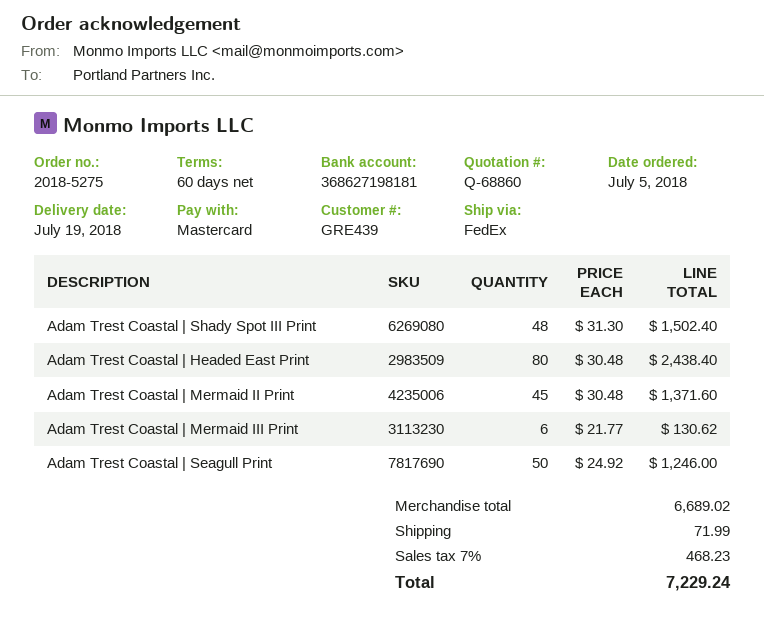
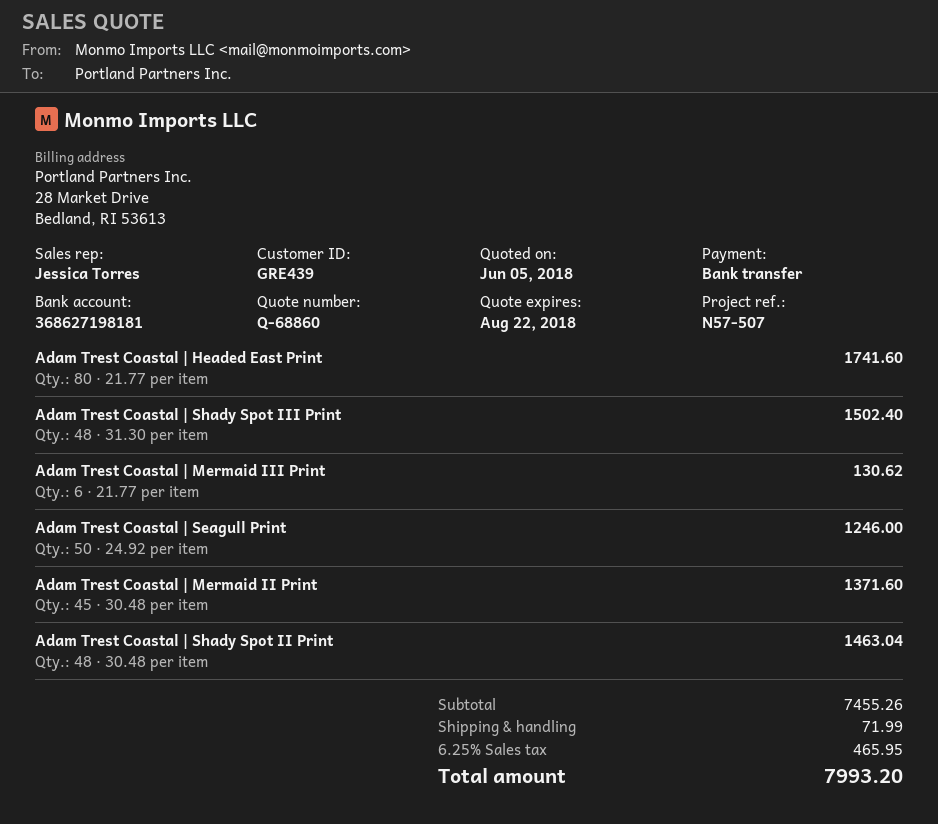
payment method: Mastercard -> bank transfer
Adam Trest Coastal | Headed East Print: 80 x 30.48 = 2438.40 -> 80 x 21.77 = 1741.60
Adam Trest Coastal | Shady Spot II Print: none -> 48 x 30.48 = 1463.04
subtotal: 6689.02 -> 7455.26
tax: 7% = 468.23 -> 6.25% = 465.95
total: 7229.24 -> 7993.20

